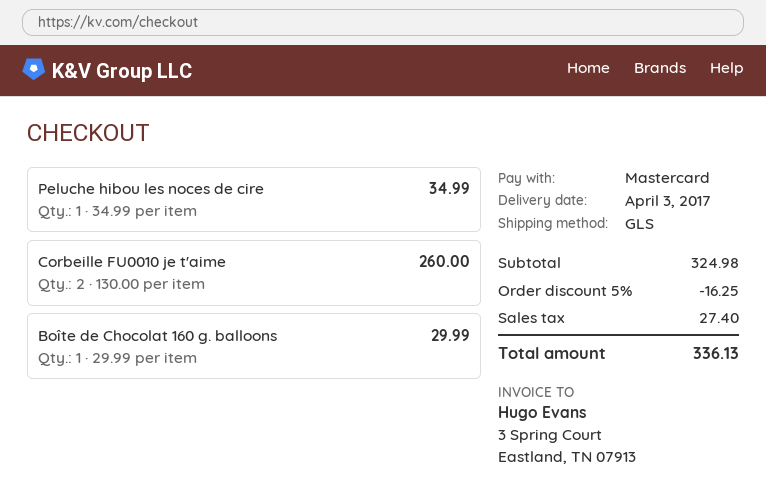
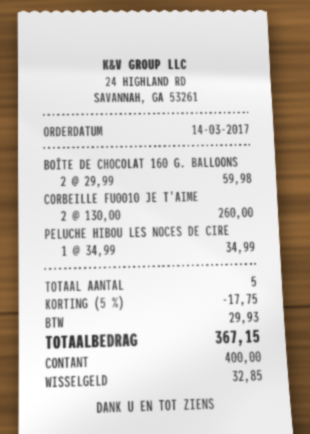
payment method: Mastercard -> cash
Boîte de Chocolat 160 g. balloons: 1 x 29.99 = 29.99 -> 2 x 29.99 = 59.98
discount: 5% = 16.25 -> 5% = 17.75
tax: 27.40 -> 29.93
total: 336.13 -> 367.15

